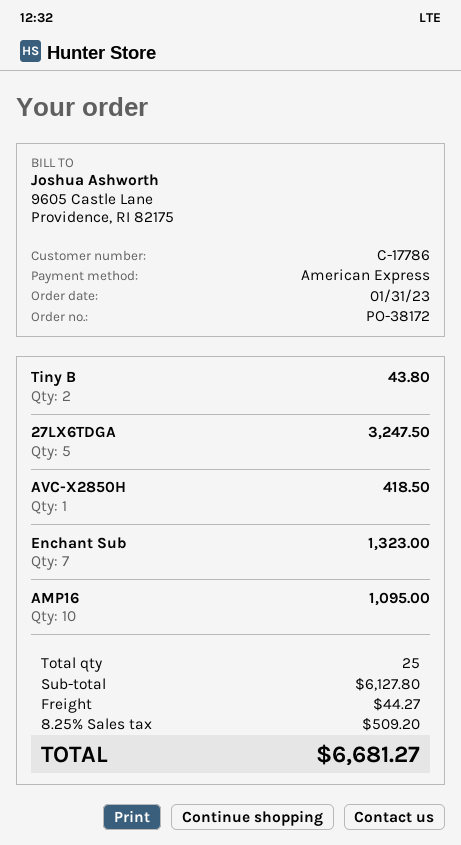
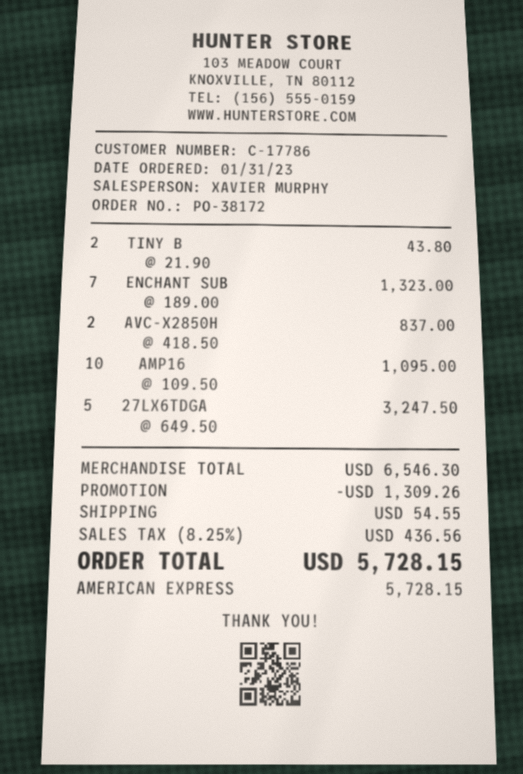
AVC-X2850H: 1 for 418.50 -> 2 for 837.00
subtotal: 6127.80 -> 6546.30
discount: none -> 1309.26
shipping: 44.27 -> 54.55
tax: 8.25% = 509.20 -> 8.25% = 436.56
total: 6681.27 -> 5728.15

